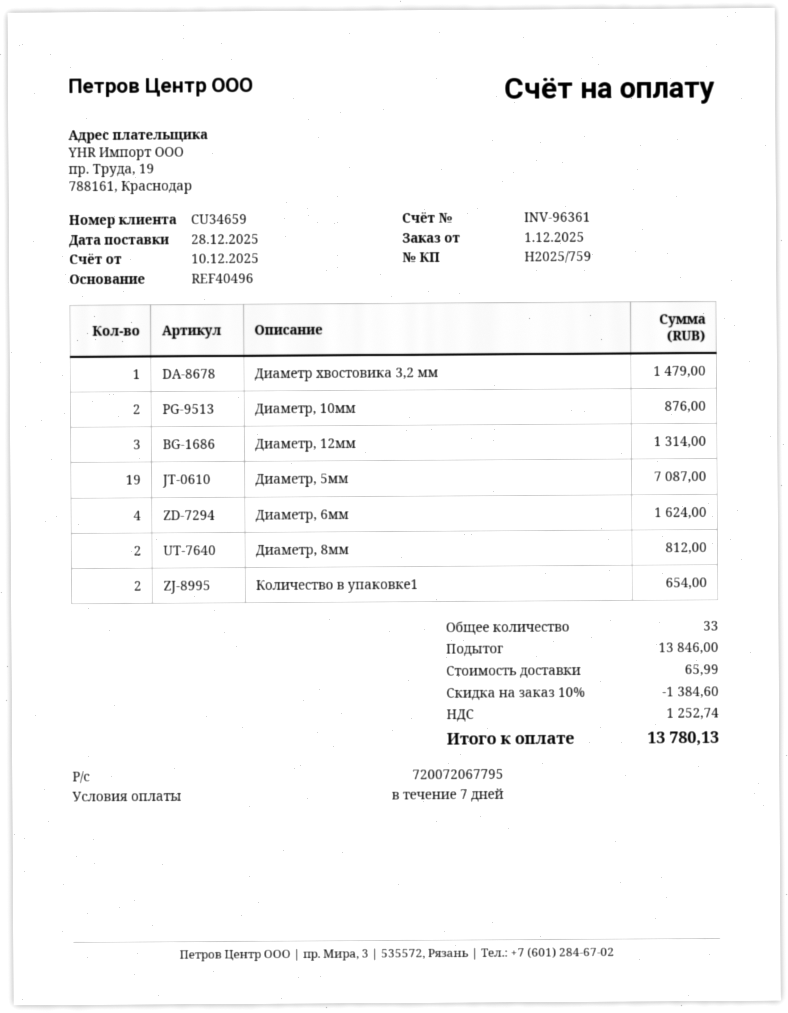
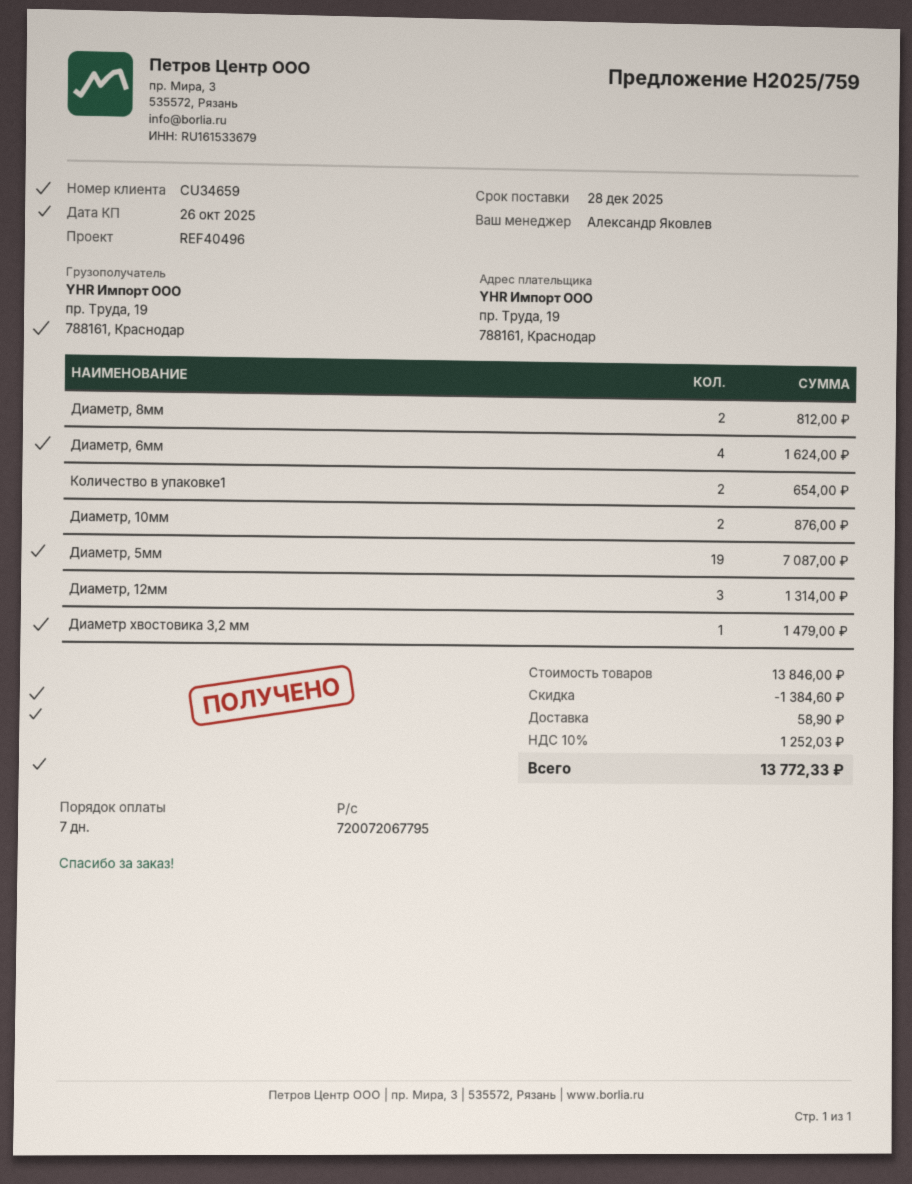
shipping: 65.99 -> 58.90
tax: 1252.74 -> 1252.03
total: 13780.13 -> 13772.33

